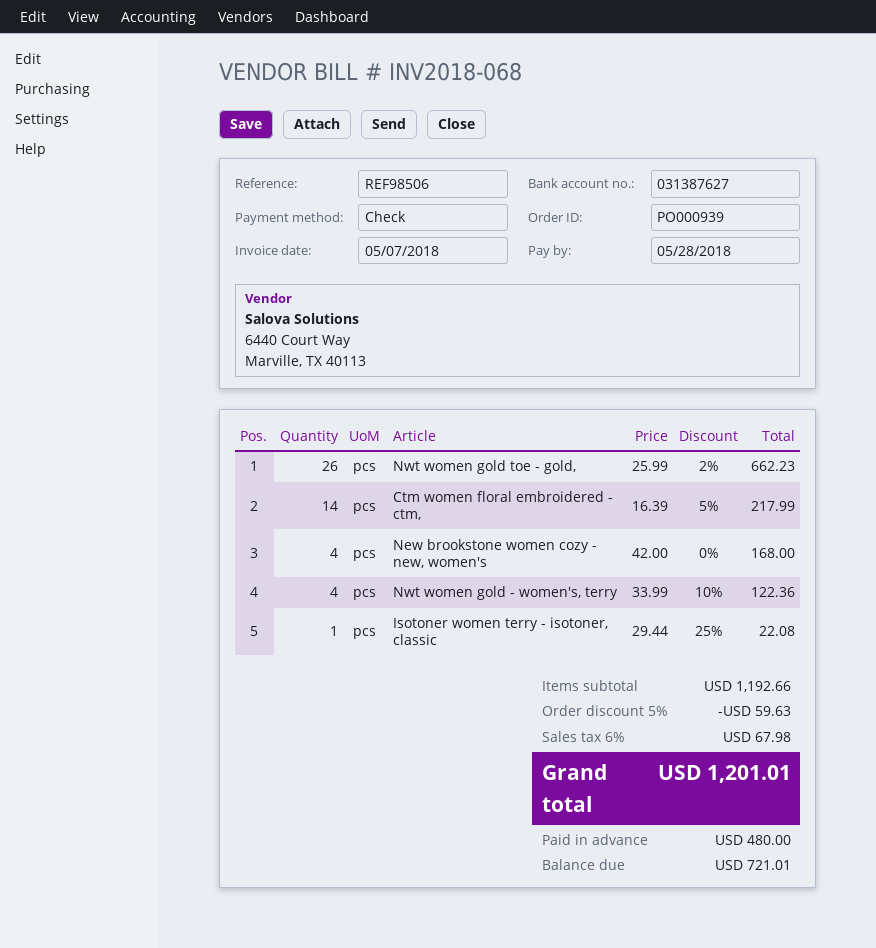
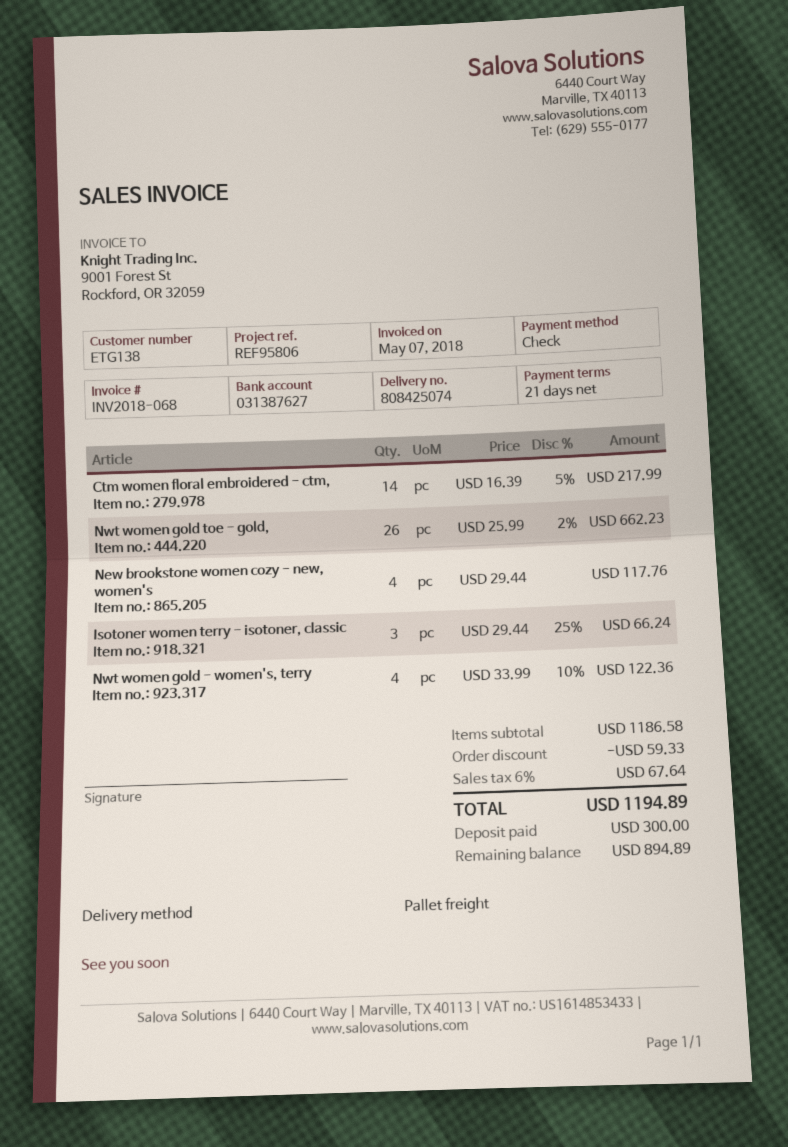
reference: REF98506 -> REF95806
New brookstone women cozy - new, women's: 4 x 42.00 = 168.00 -> 4 x 29.44 = 117.76
Isotoner women terry - isotoner, classic: 1 x 29.44 - 25% = 22.08 -> 3 x 29.44 - 25% = 66.24
subtotal: 1192.66 -> 1186.58
discount: 59.63 -> 59.33
tax: 6% = 67.98 -> 6% = 67.64
total: 1201.01 -> 1194.89
deposit: 480.00 -> 300.00
balance: 721.01 -> 894.89

